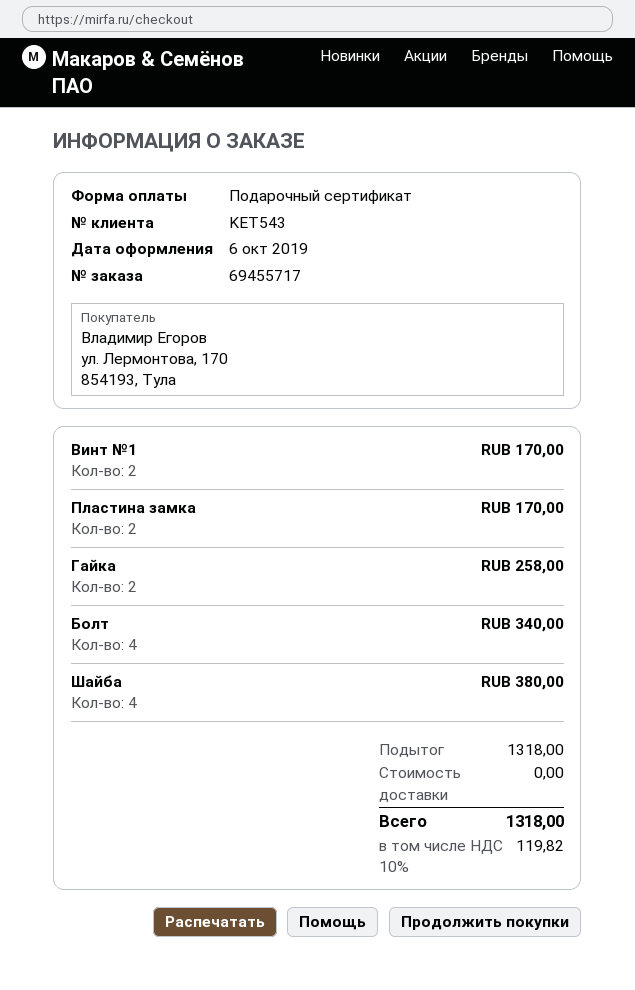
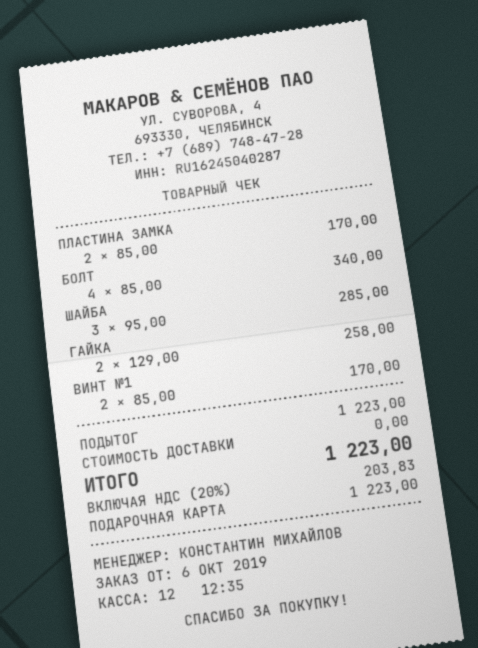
Шайба: 4 for 380.00 -> 3 for 285.00
subtotal: 1318.00 -> 1223.00
tax: 10% = 119.82 -> 20% = 203.83
total: 1318.00 -> 1223.00

